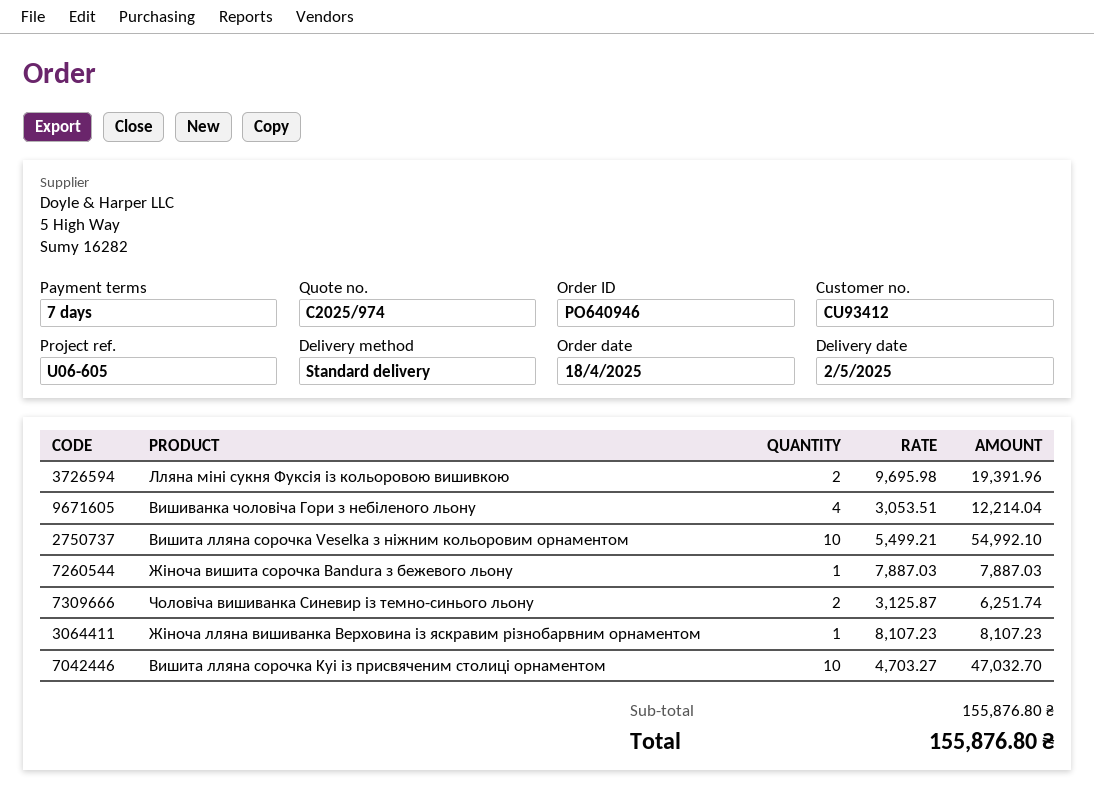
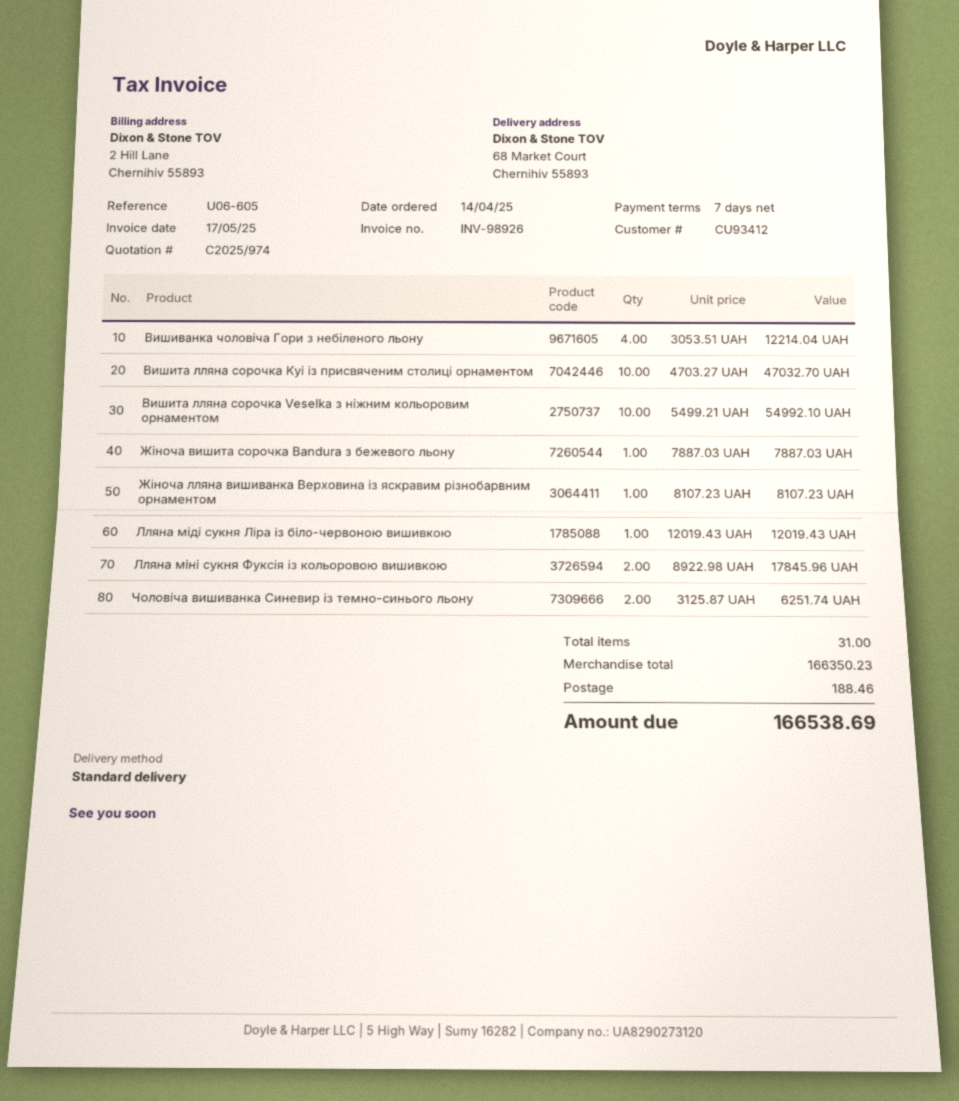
order date: 2025-04-18 -> 2025-04-14
Лляна міні сукня Фуксія із кольоровою вишивкою: 2 x 9695.98 = 19391.96 -> 2 x 8922.98 = 17845.96
Лляна міді сукня Ліра із біло-червоною вишивкою: none -> 1 x 12019.43 = 12019.43
subtotal: 155876.80 -> 166350.23
shipping: none -> 188.46
total: 155876.80 -> 166538.69

